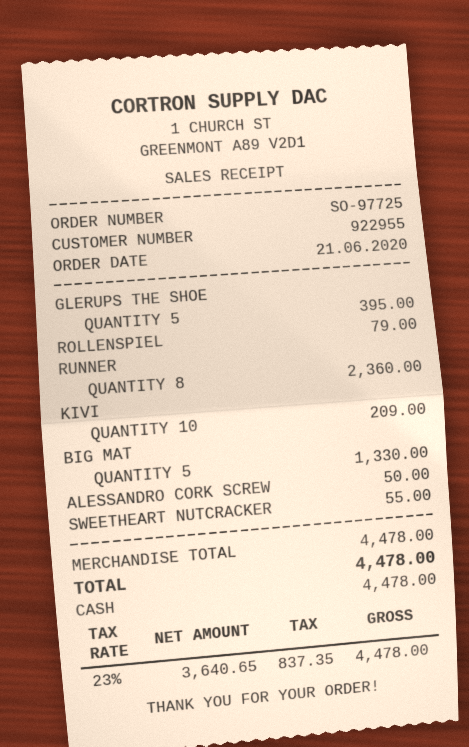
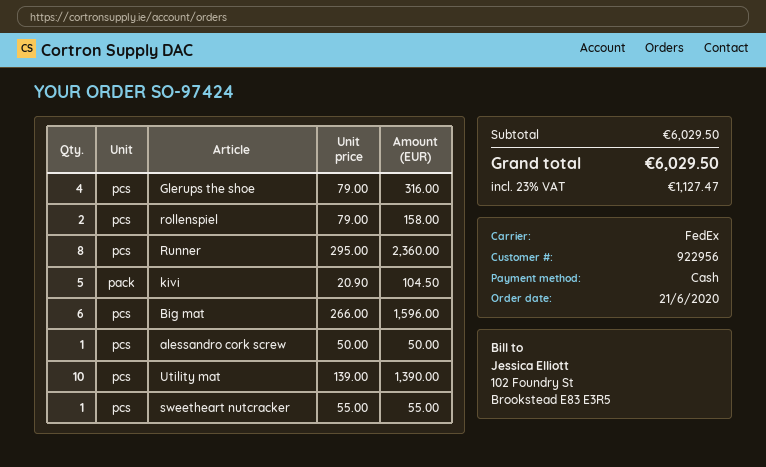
order number: SO-97725 -> SO-97424
customer number: 922955 -> 922956
GLERUPS THE SHOE: 5 for 395.00 -> 4 for 316.00
ROLLENSPIEL: 1 for 79.00 -> 2 for 158.00
KIVI: 10 for 209.00 -> 5 for 104.50
BIG MAT: 5 for 1330.00 -> 6 for 1596.00
Utility mat: none -> 10 for 1390.00
subtotal: 4478.00 -> 6029.50
tax: 23% = 837.35 -> 23% = 1127.47
total: 4478.00 -> 6029.50

